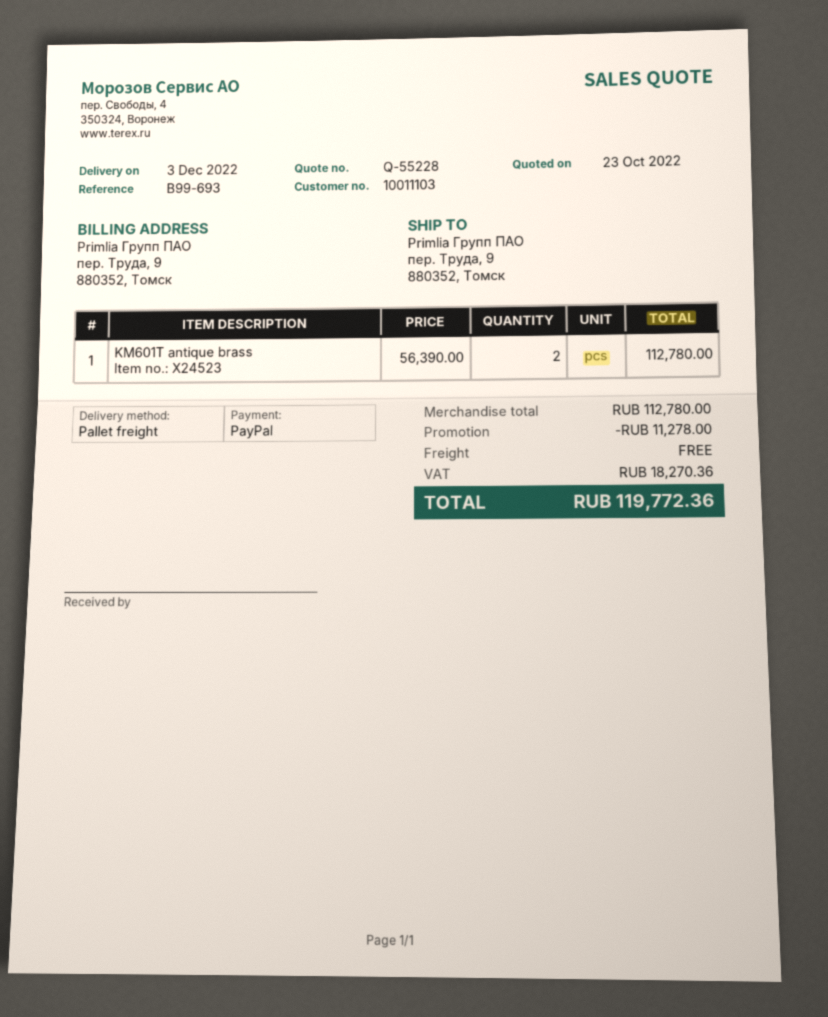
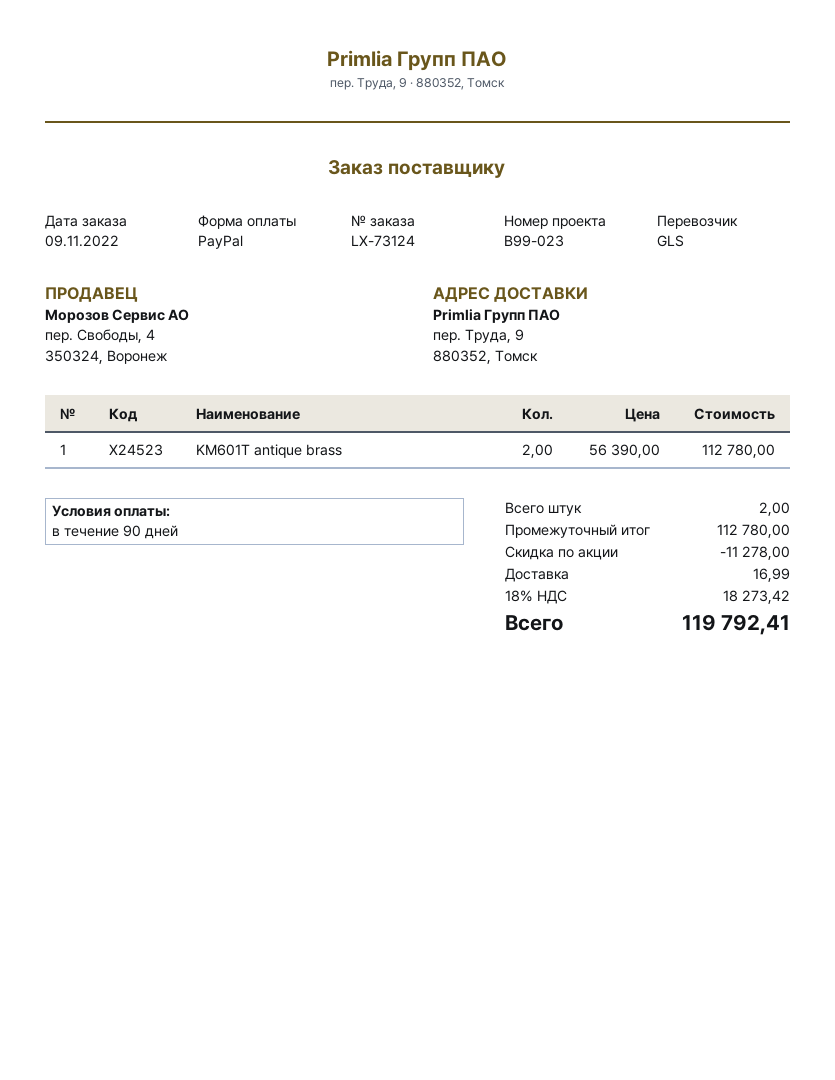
reference: B99-693 -> B99-023
shipping method: pallet freight -> GLS
shipping: 0.00 -> 16.99
tax: 18270.36 -> 18273.42
total: 119772.36 -> 119792.41

